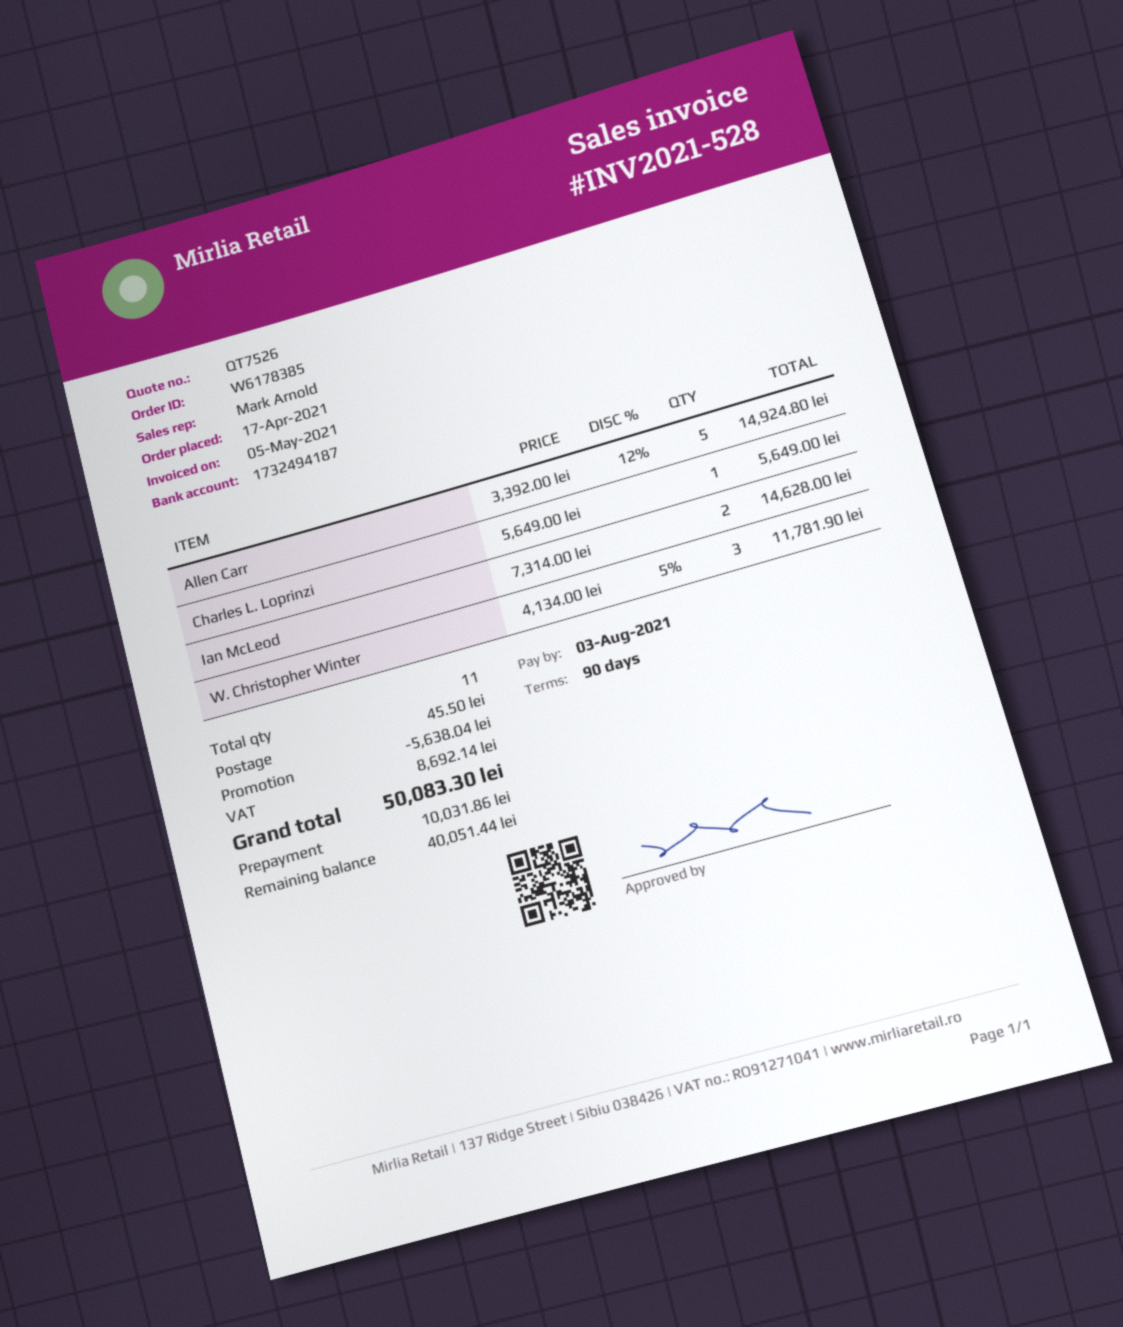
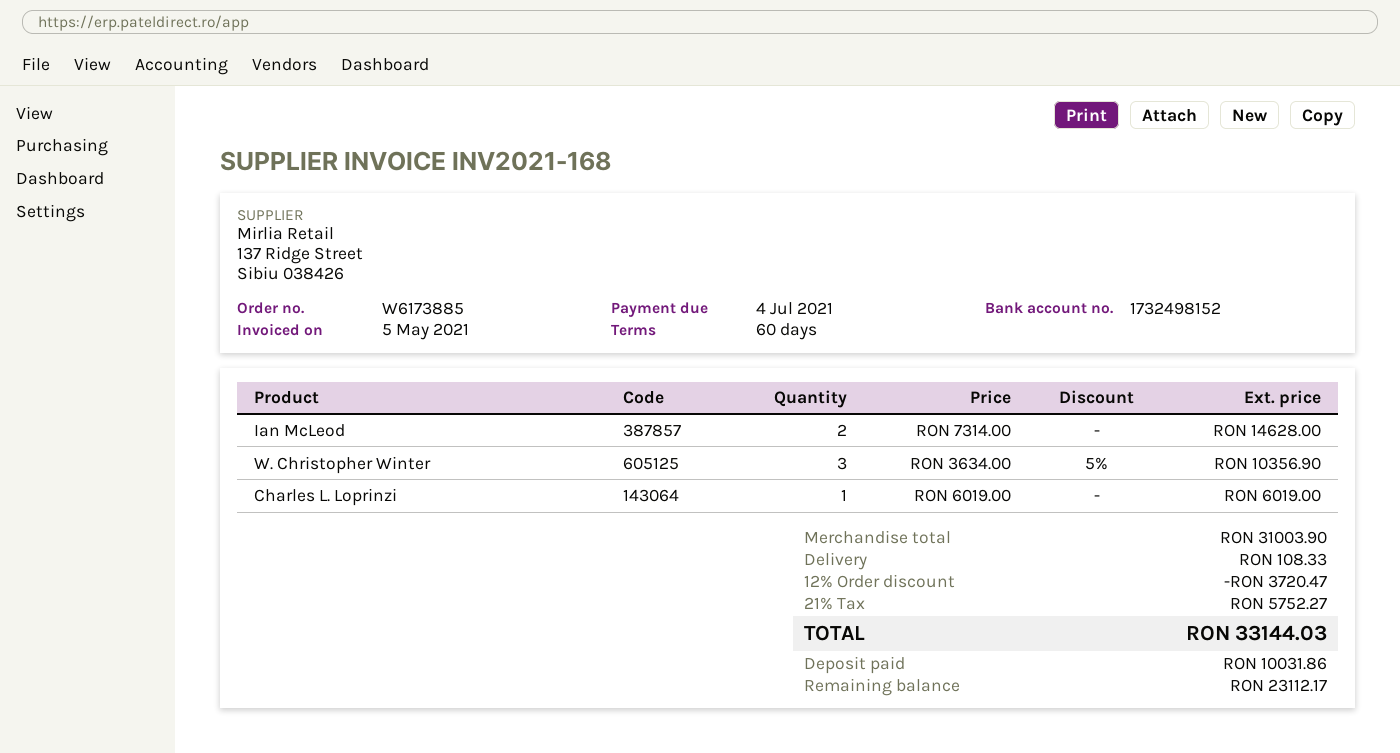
order number: W6178385 -> W6173885
invoice number: INV2021-528 -> INV2021-168
payment terms: 90 days -> 60 days
due date: 2021-08-03 -> 2021-07-04
bank account: 1732494187 -> 1732498152
Allen Carr: 5 x 3392.00 - 12% = 14924.80 -> none
Charles L. Loprinzi: 1 x 5649.00 = 5649.00 -> 1 x 6019.00 = 6019.00
W. Christopher Winter: 3 x 4134.00 - 5% = 11781.90 -> 3 x 3634.00 - 5% = 10356.90
discount: 5638.04 -> 3720.47
shipping: 45.50 -> 108.33
tax: 8692.14 -> 5752.27
total: 50083.30 -> 33144.03
balance: 40051.44 -> 23112.17

